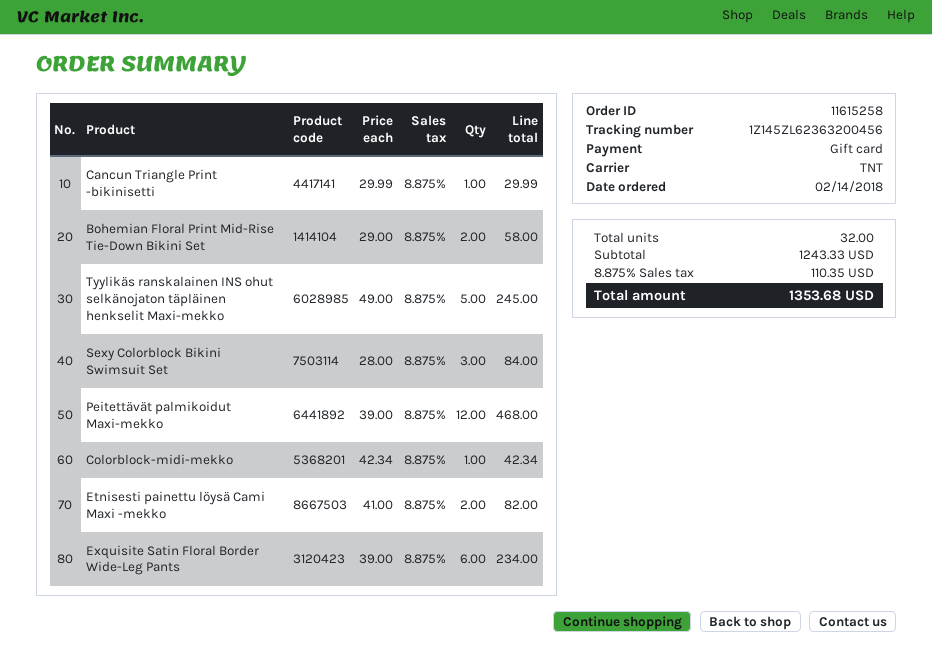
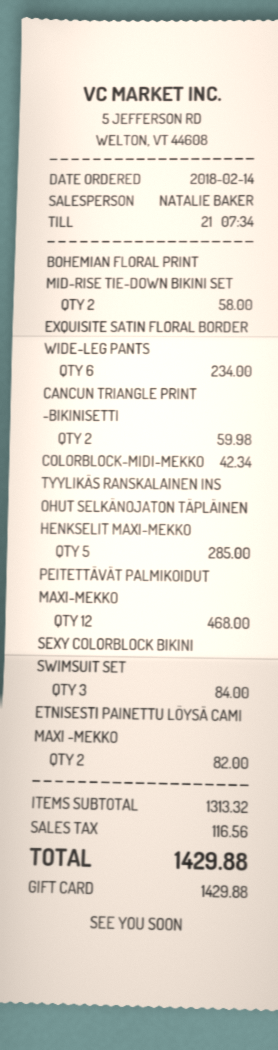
Cancun Triangle Print -bikinisetti: 1 for 29.99 -> 2 for 59.98
Tyylikäs ranskalainen INS ohut selkänojaton täpläinen henkselit Maxi-mekko: 5 for 245.00 -> 5 for 285.00
subtotal: 1243.33 -> 1313.32
tax: 110.35 -> 116.56
total: 1353.68 -> 1429.88

